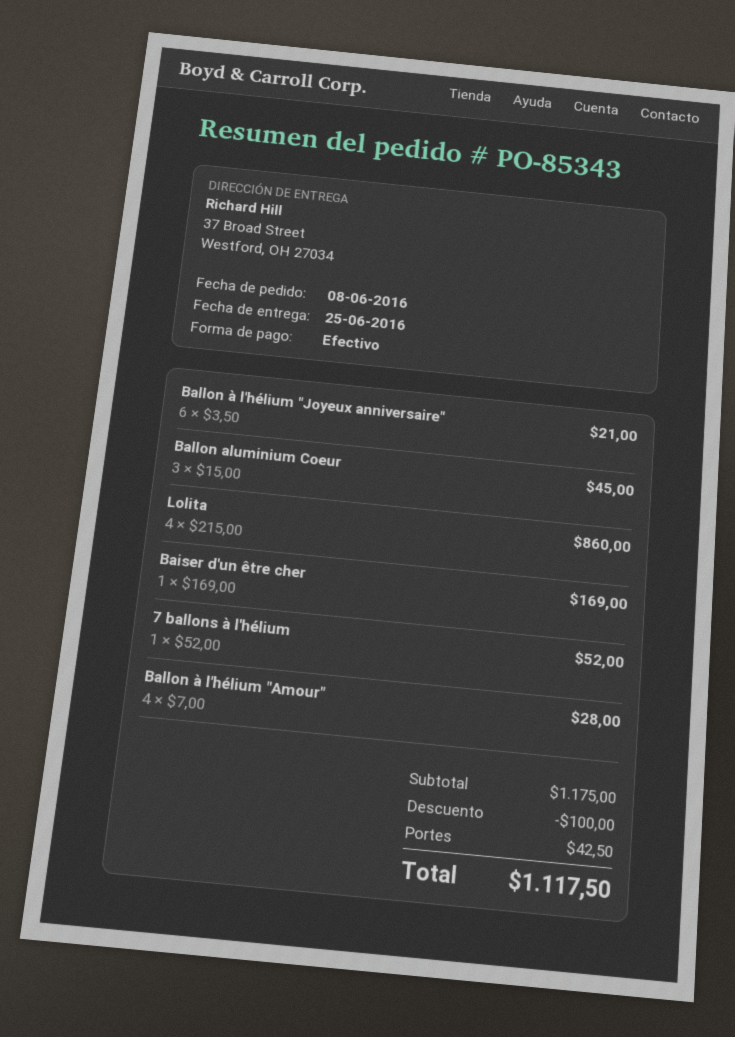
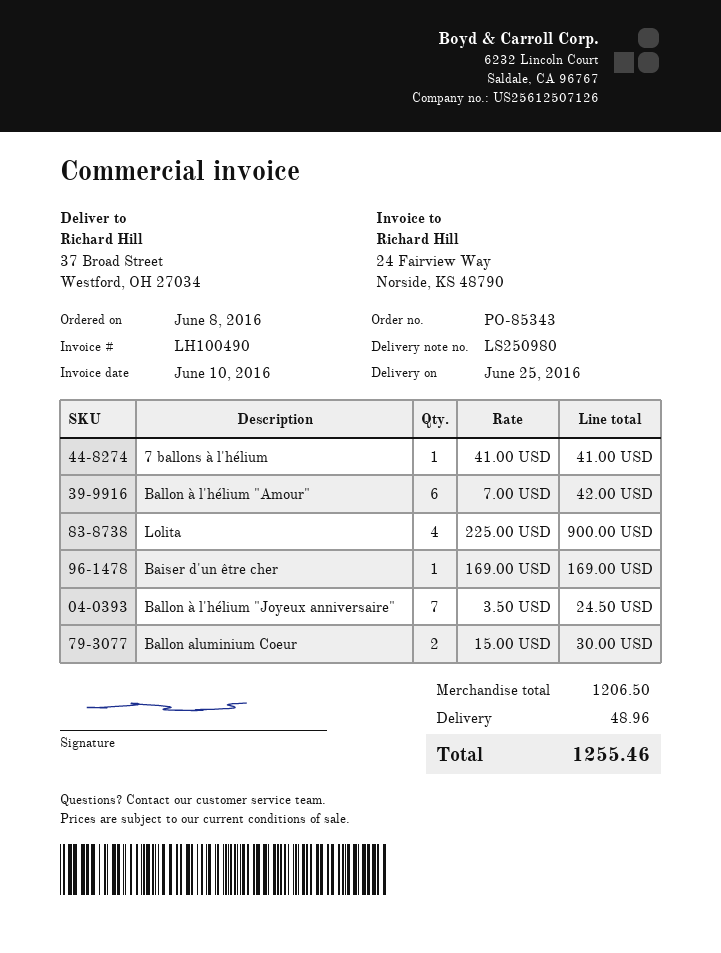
Ballon à l'hélium "Joyeux anniversaire": 6 x 3.50 = 21.00 -> 7 x 3.50 = 24.50
Ballon aluminium Coeur: 3 x 15.00 = 45.00 -> 2 x 15.00 = 30.00
Lolita: 4 x 215.00 = 860.00 -> 4 x 225.00 = 900.00
7 ballons à l'hélium: 1 x 52.00 = 52.00 -> 1 x 41.00 = 41.00
Ballon à l'hélium "Amour": 4 x 7.00 = 28.00 -> 6 x 7.00 = 42.00
subtotal: 1175.00 -> 1206.50
discount: 100.00 -> none
shipping: 42.50 -> 48.96
total: 1117.50 -> 1255.46

